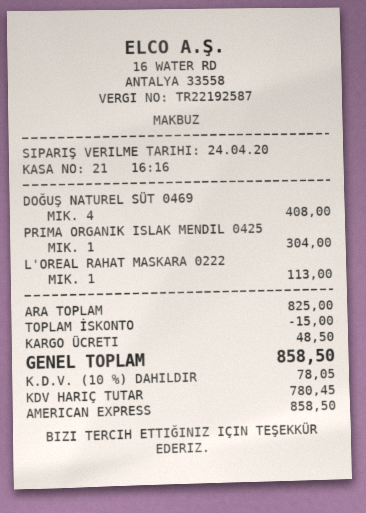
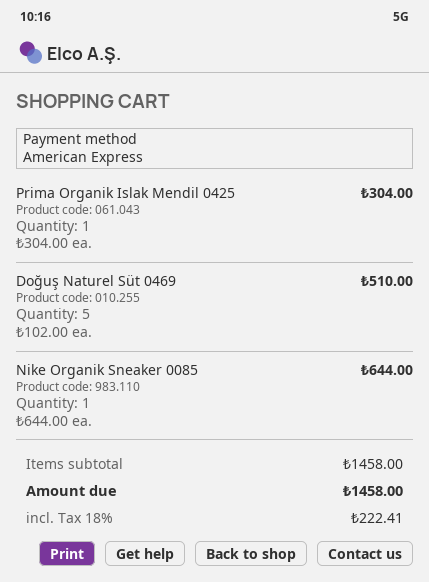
DOĞUŞ NATUREL SÜT 0469: 4 for 408.00 -> 5 for 510.00
L'OREAL RAHAT MASKARA 0222: 1 for 113.00 -> none
Nike Organik Sneaker 0085: none -> 1 for 644.00
subtotal: 825.00 -> 1458.00
discount: 15.00 -> none
shipping: 48.50 -> none
tax: 10% = 78.05 -> 18% = 222.41
total: 858.50 -> 1458.00

